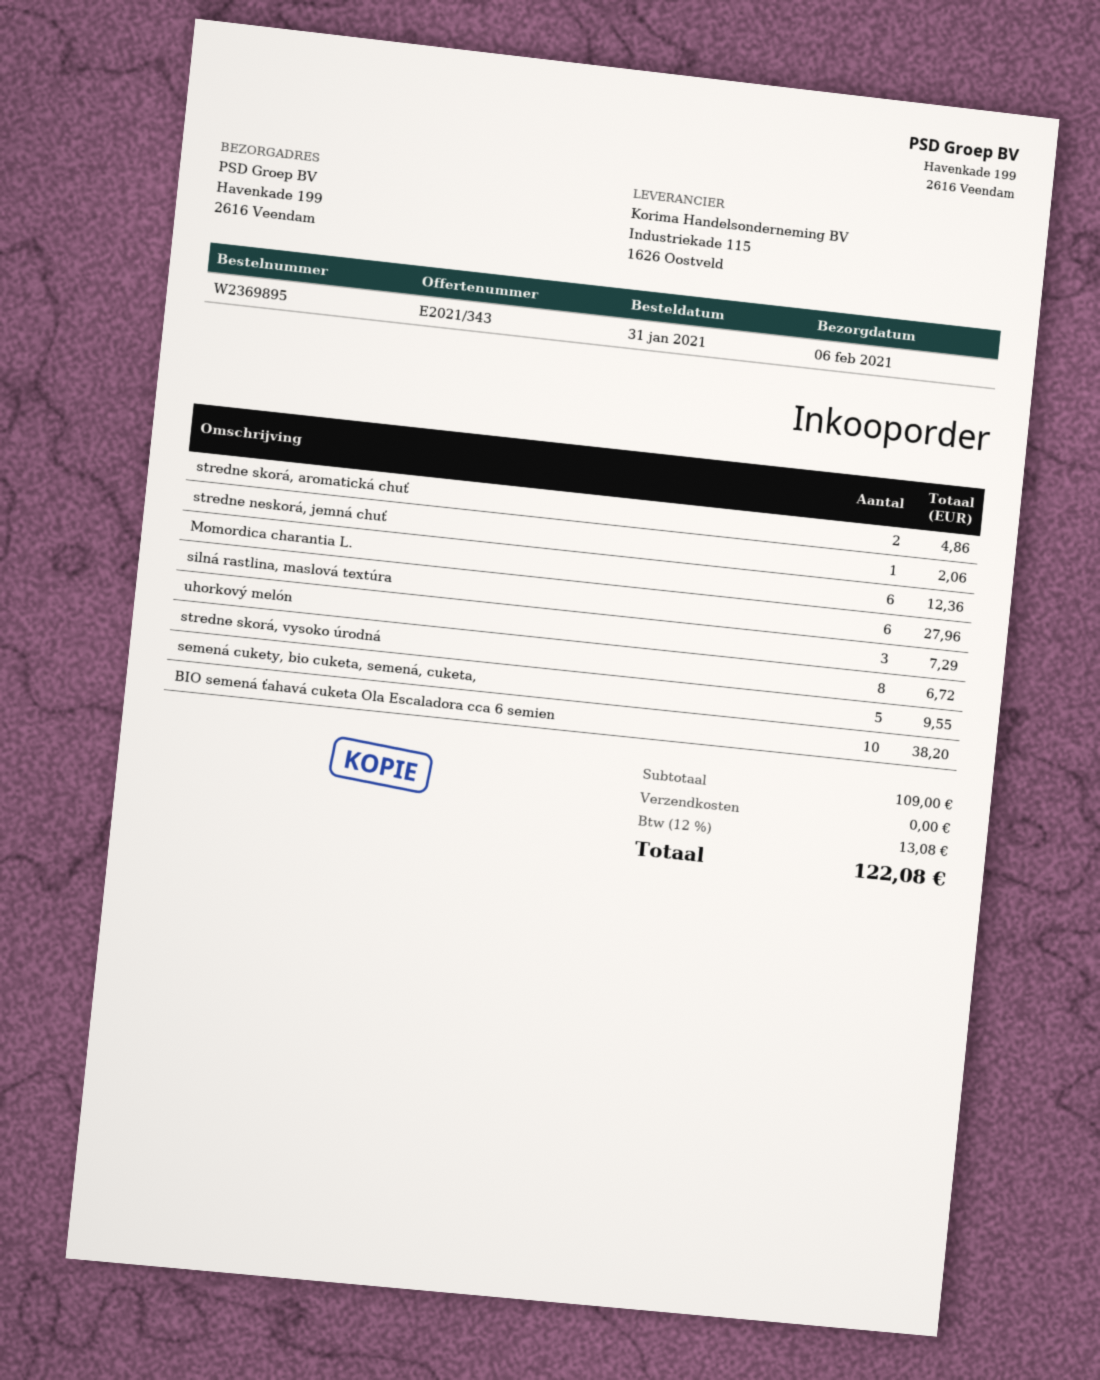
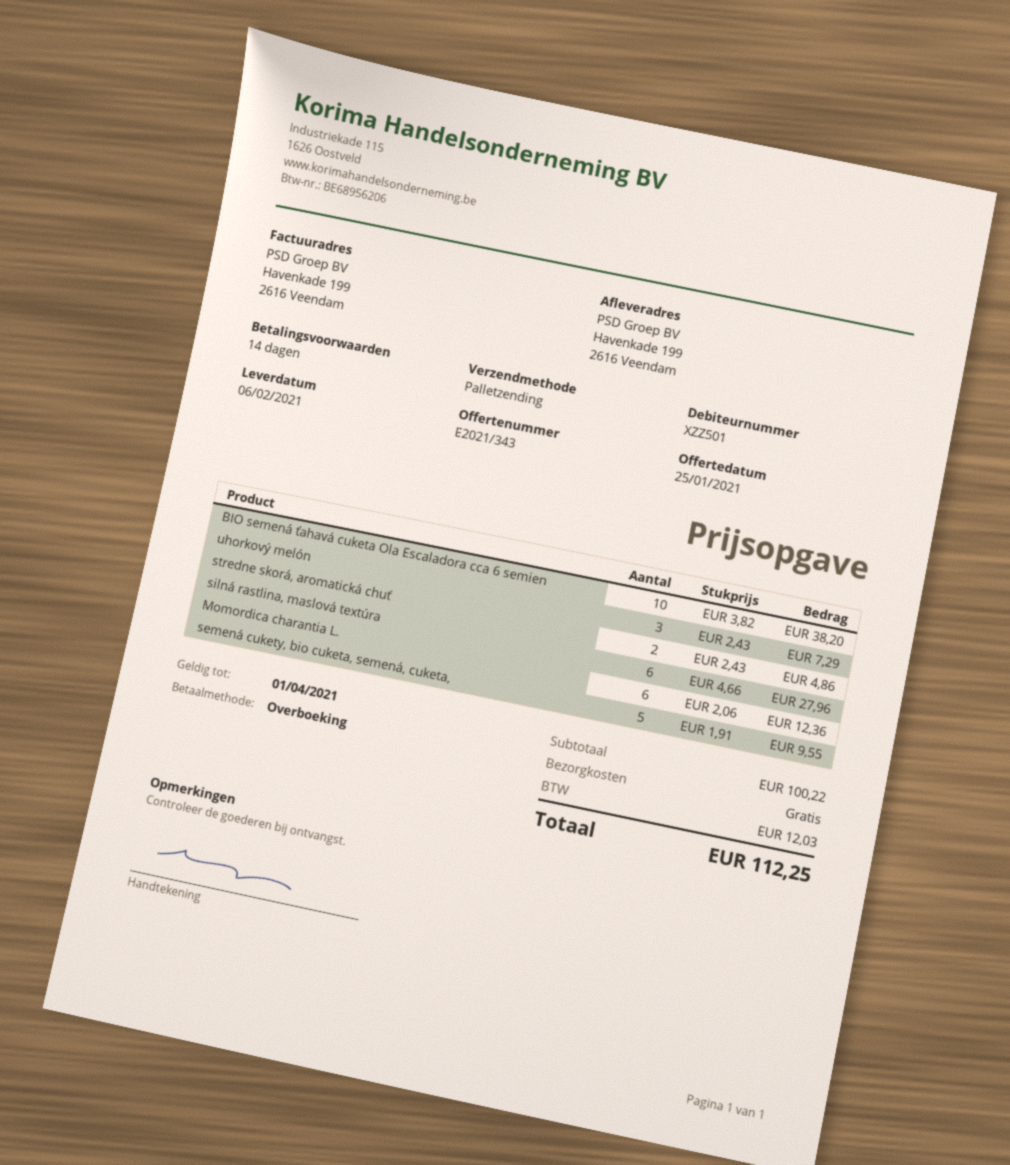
stredne neskorá, jemná chuť: 1 for 2.06 -> none
stredne skorá, vysoko úrodná: 8 for 6.72 -> none
subtotal: 109.00 -> 100.22
tax: 13.08 -> 12.03
total: 122.08 -> 112.25

